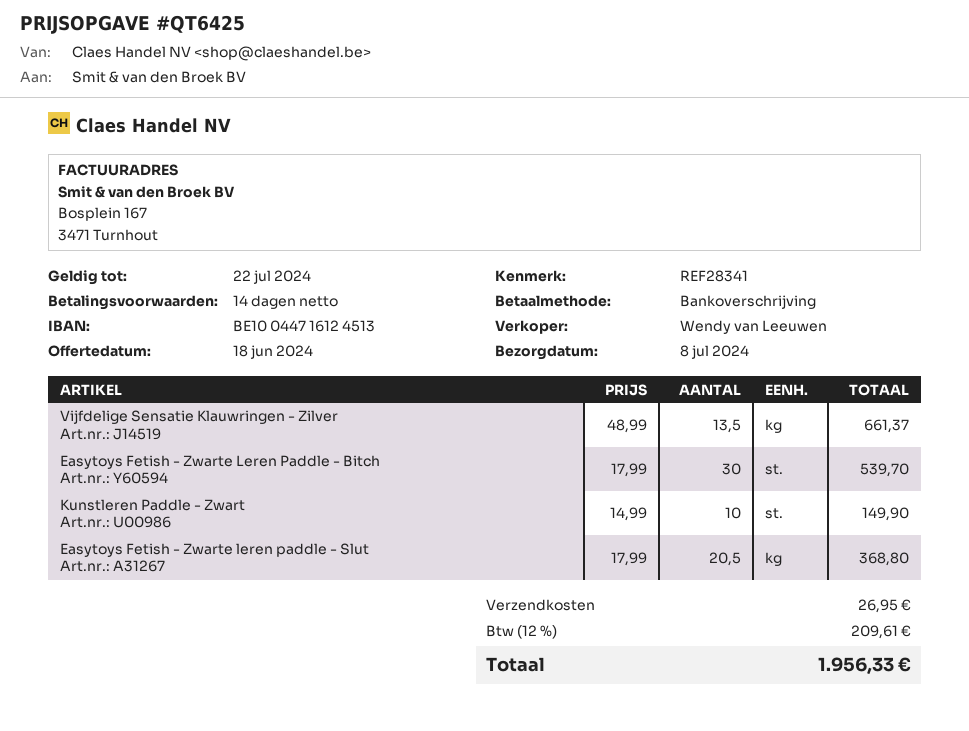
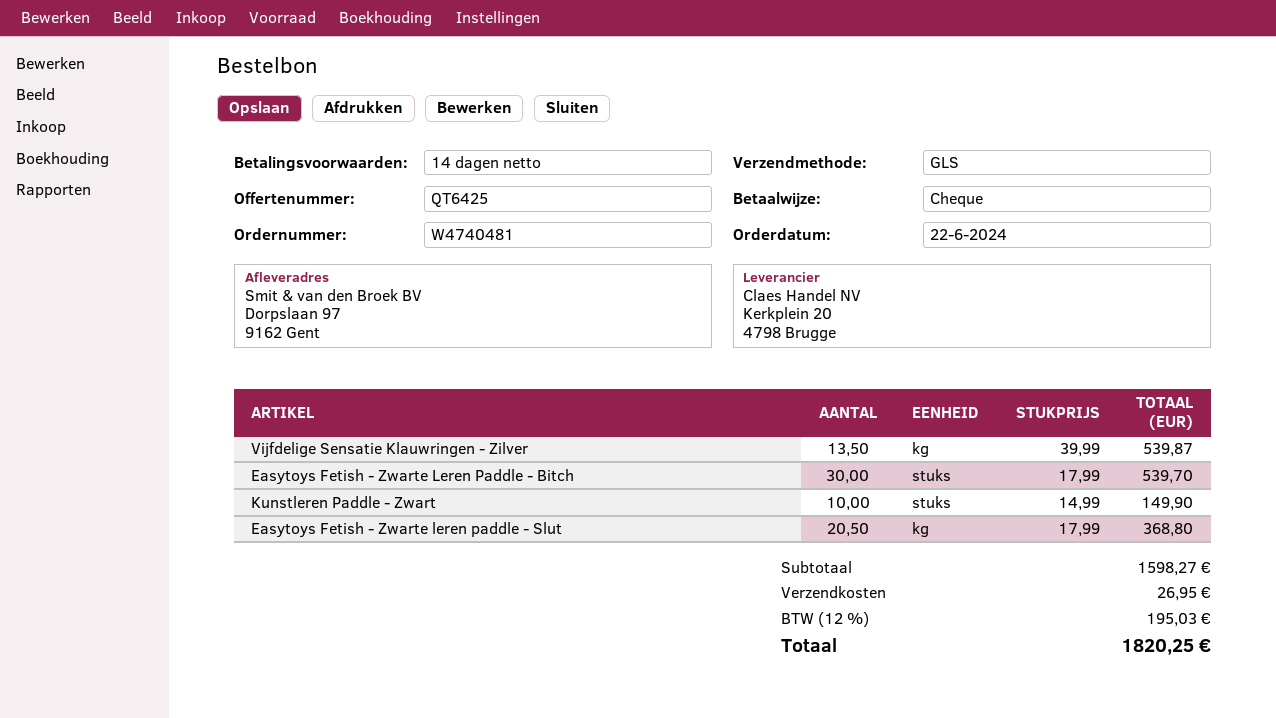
payment method: bank transfer -> cheque
Vijfdelige Sensatie Klauwringen - Zilver: 13.5 x 48.99 = 661.37 -> 13.5 x 39.99 = 539.87
tax: 12% = 209.61 -> 12% = 195.03
total: 1956.33 -> 1820.25

